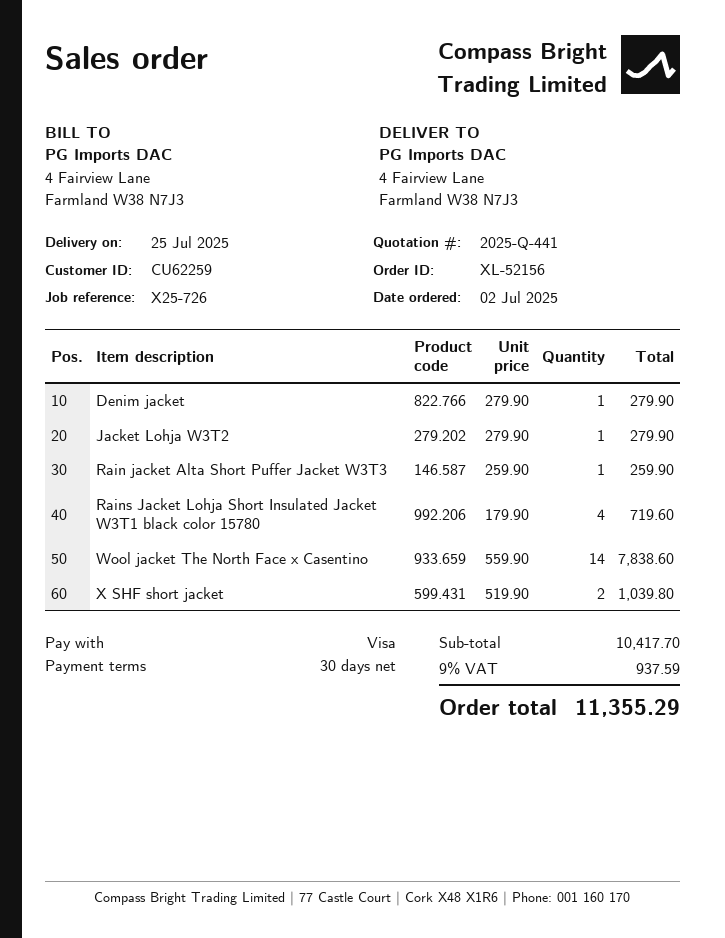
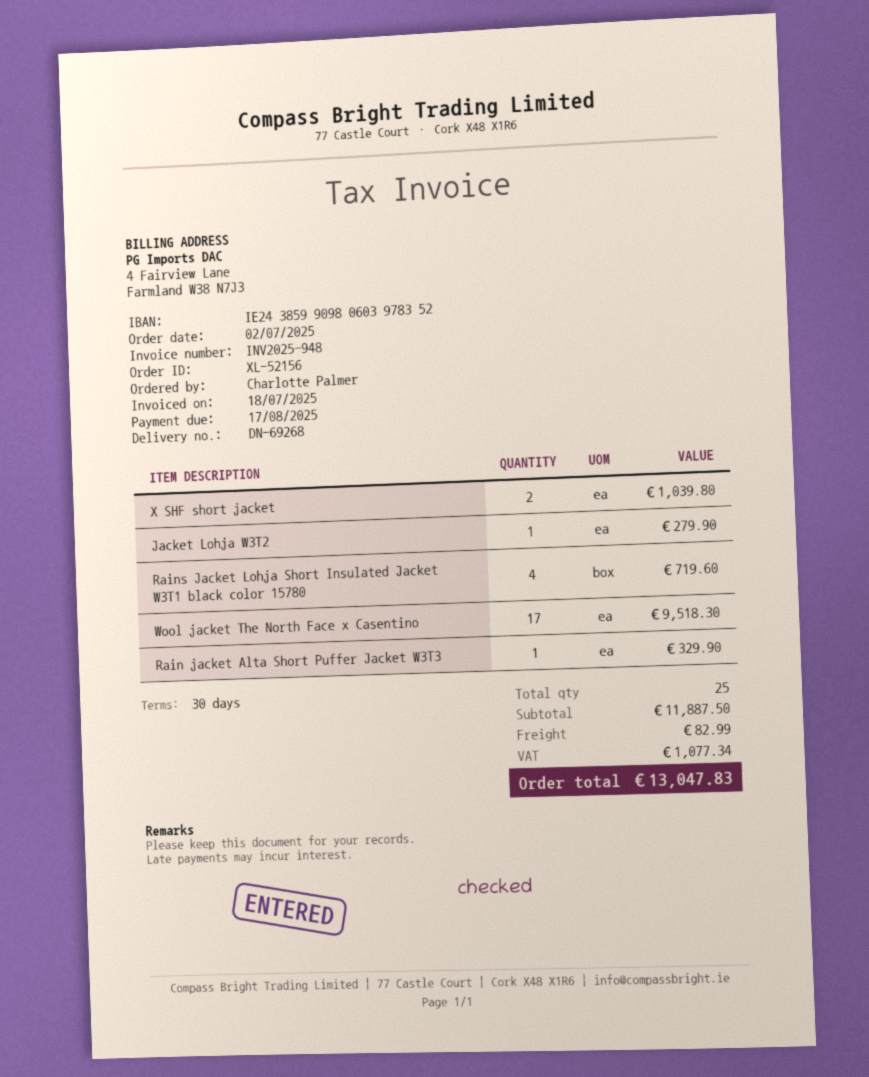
Denim jacket: 1 for 279.90 -> none
Rain jacket Alta Short Puffer Jacket W3T3: 1 for 259.90 -> 1 for 329.90
Wool jacket The North Face x Casentino: 14 for 7838.60 -> 17 for 9518.30
subtotal: 10417.70 -> 11887.50
shipping: none -> 82.99
tax: 937.59 -> 1077.34
total: 11355.29 -> 13047.83

